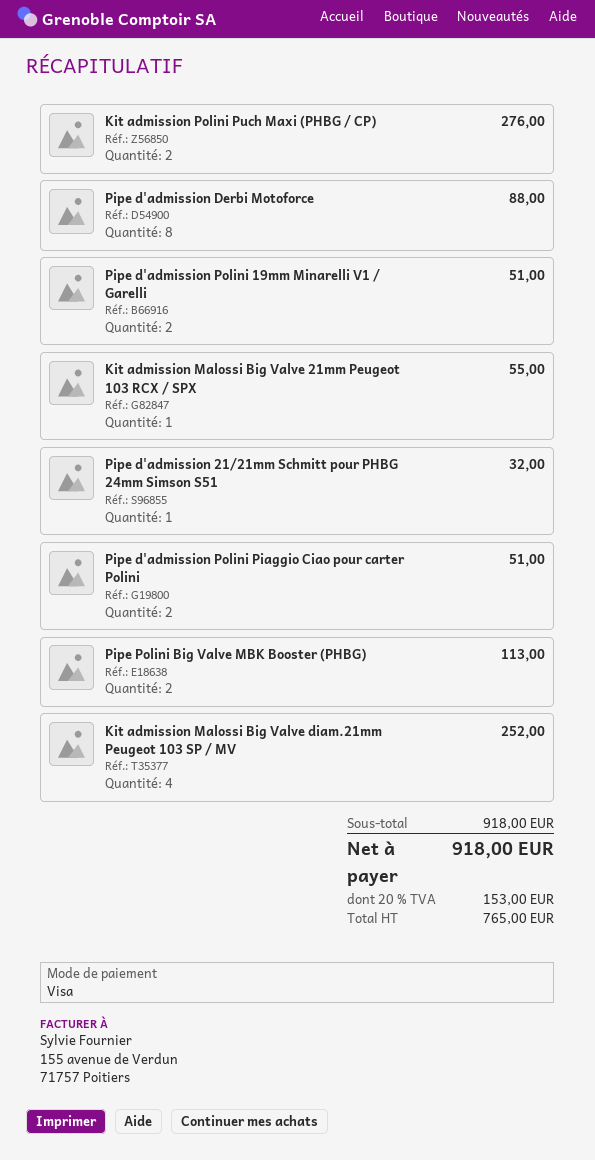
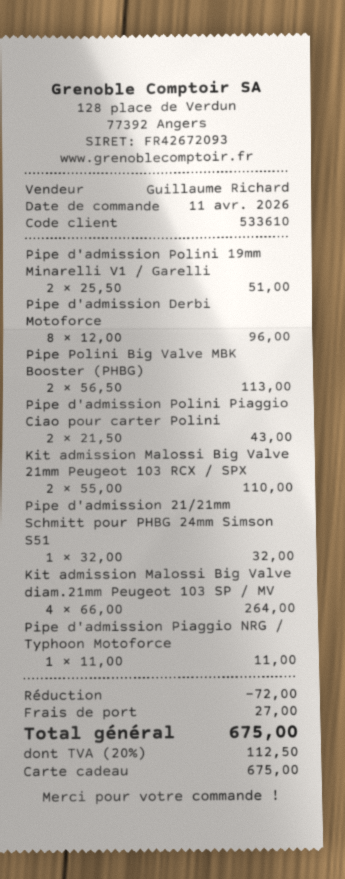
payment method: Visa -> gift card
Kit admission Polini Puch Maxi (PHBG / CP): 2 for 276.00 -> none
Pipe d'admission Derbi Motoforce: 8 for 88.00 -> 8 for 96.00
Kit admission Malossi Big Valve 21mm Peugeot 103 RCX / SPX: 1 for 55.00 -> 2 for 110.00
Pipe d'admission Polini Piaggio Ciao pour carter Polini: 2 for 51.00 -> 2 for 43.00
Kit admission Malossi Big Valve diam.21mm Peugeot 103 SP / MV: 4 for 252.00 -> 4 for 264.00
Pipe d'admission Piaggio NRG / Typhoon Motoforce: none -> 1 for 11.00
discount: none -> 72.00
shipping: none -> 27.00
tax: 20% = 153.00 -> 20% = 112.50
total: 918.00 -> 675.00

